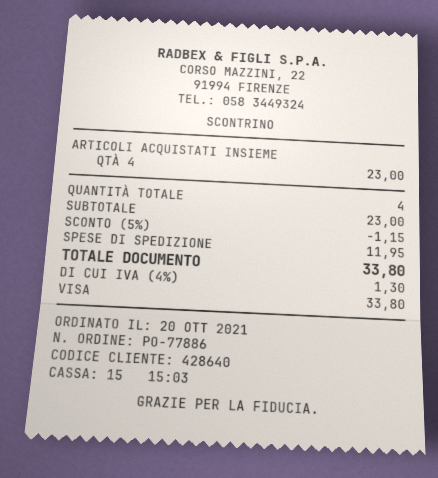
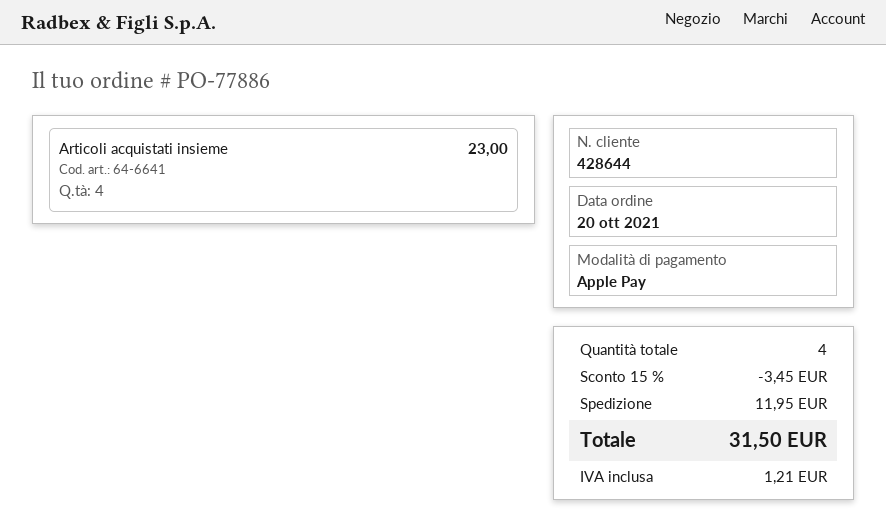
customer number: 428640 -> 428644
payment method: Visa -> Apple Pay
discount: 5% = 1.15 -> 15% = 3.45
tax: 1.30 -> 1.21
total: 33.80 -> 31.50

